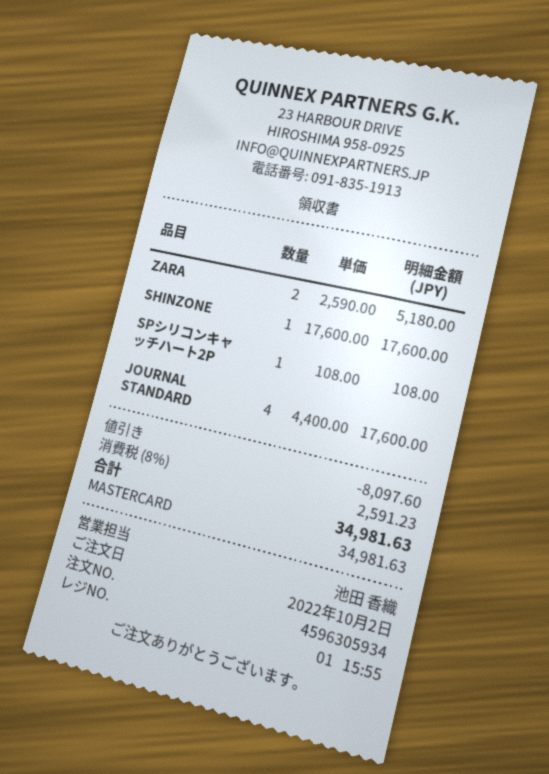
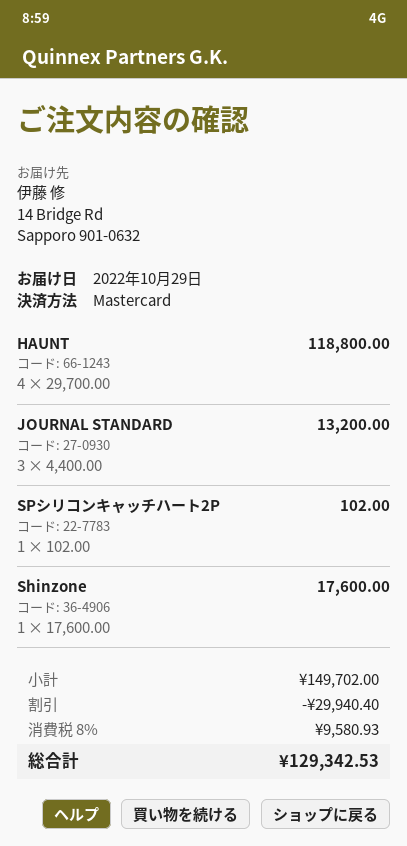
ZARA: 2 x 2590.00 = 5180.00 -> none
SPシリコンキャッチハート2P: 1 x 108.00 = 108.00 -> 1 x 102.00 = 102.00
JOURNAL STANDARD: 4 x 4400.00 = 17600.00 -> 3 x 4400.00 = 13200.00
HAUNT: none -> 4 x 29700.00 = 118800.00
discount: 8097.60 -> 29940.40
tax: 8% = 2591.23 -> 8% = 9580.93
total: 34981.63 -> 129342.53

